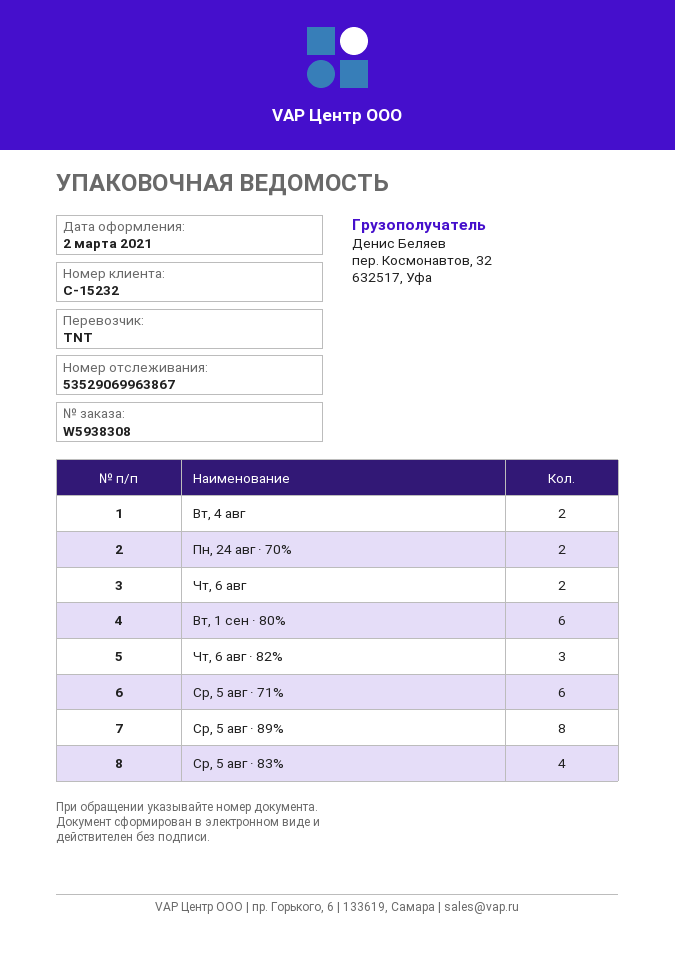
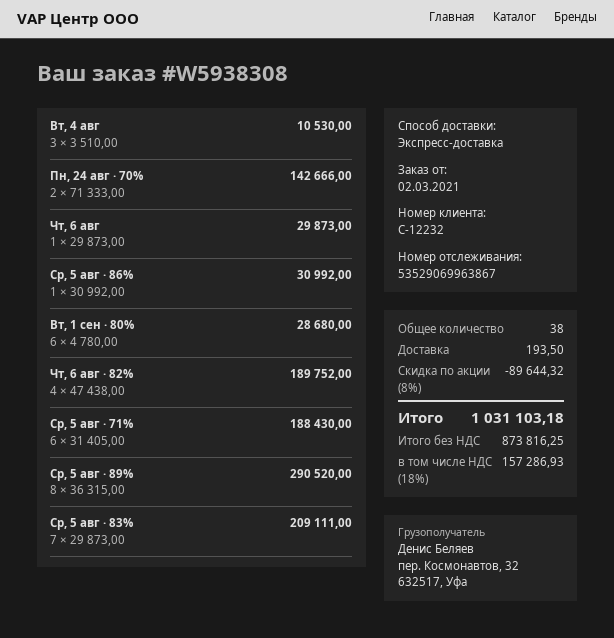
customer number: C-15232 -> C-12232
shipping method: TNT -> express
Вт, 4 авг: 2 -> 3
Чт, 6 авг: 2 -> 1
Чт, 6 авг · 82%: 3 -> 4
Ср, 5 авг · 83%: 4 -> 7
Ср, 5 авг · 86%: none -> 1

